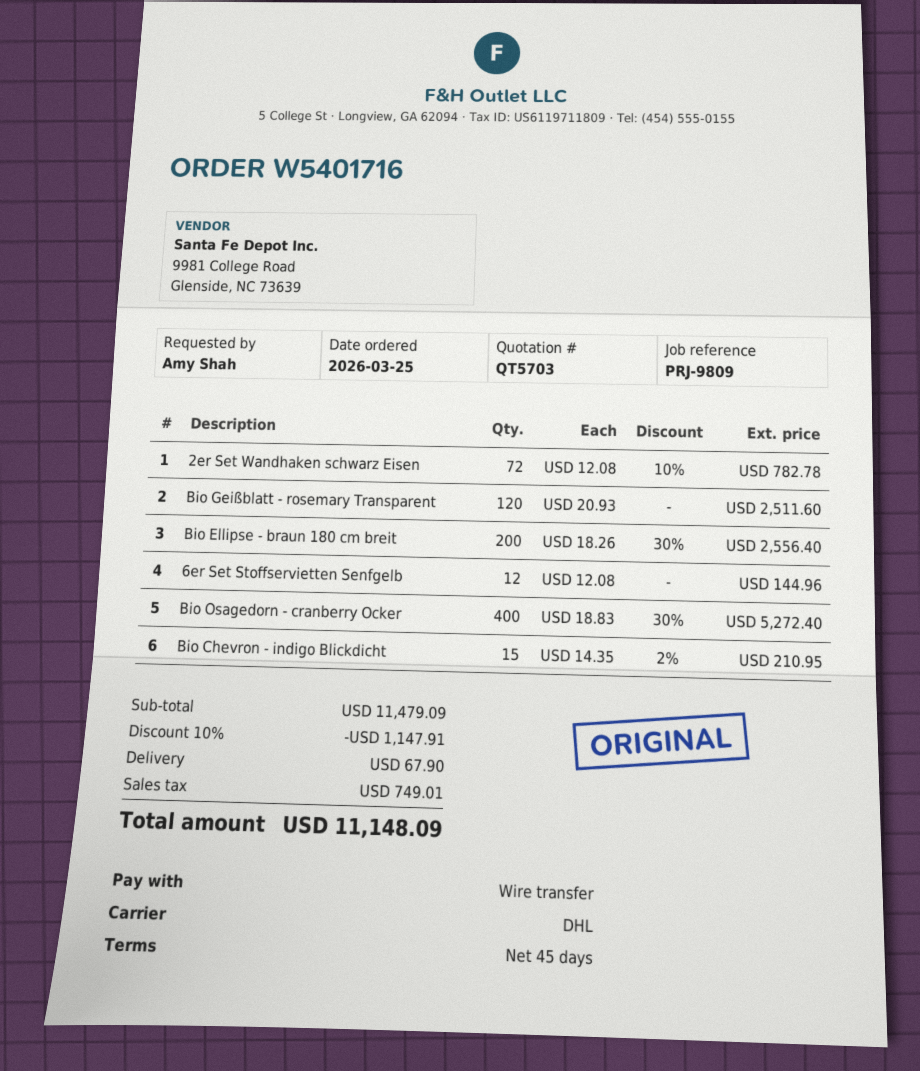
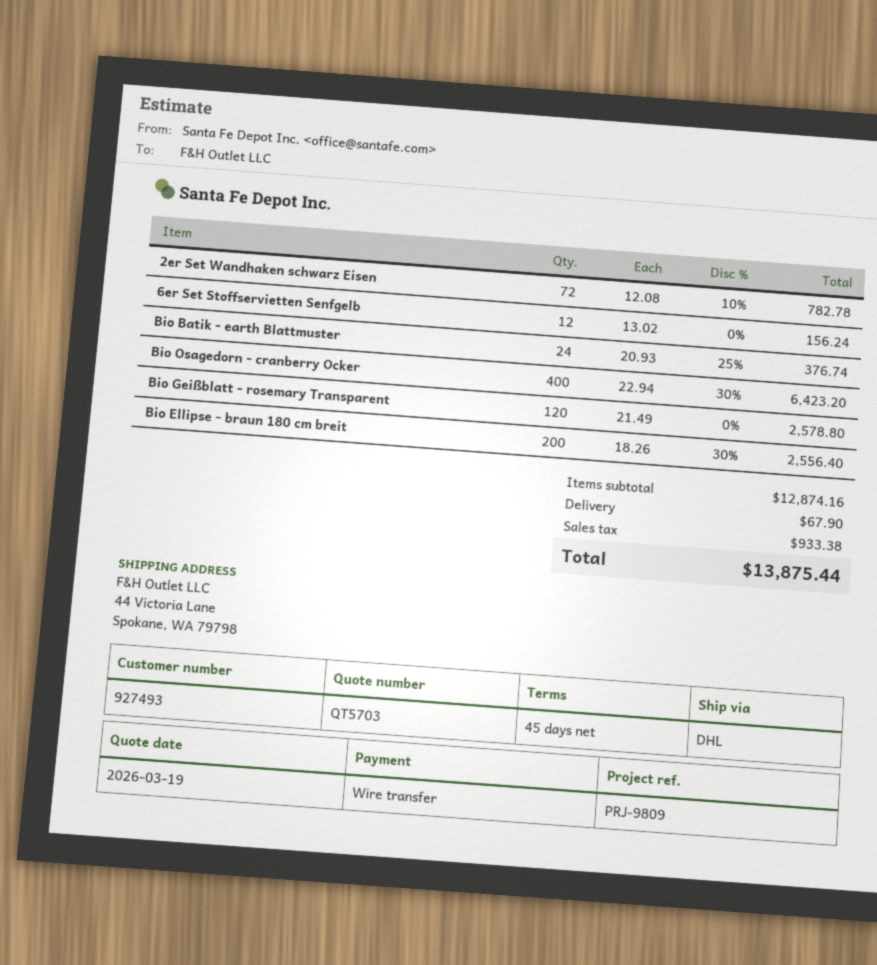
Bio Geißblatt - rosemary Transparent: 120 x 20.93 = 2511.60 -> 120 x 21.49 = 2578.80
6er Set Stoffservietten Senfgelb: 12 x 12.08 = 144.96 -> 12 x 13.02 = 156.24
Bio Osagedorn - cranberry Ocker: 400 x 18.83 - 30% = 5272.40 -> 400 x 22.94 - 30% = 6423.20
Bio Chevron - indigo Blickdicht: 15 x 14.35 - 2% = 210.95 -> none
Bio Batik - earth Blattmuster: none -> 24 x 20.93 - 25% = 376.74
subtotal: 11479.09 -> 12874.16
discount: 10% = 1147.91 -> none
tax: 749.01 -> 933.38
total: 11148.09 -> 13875.44

